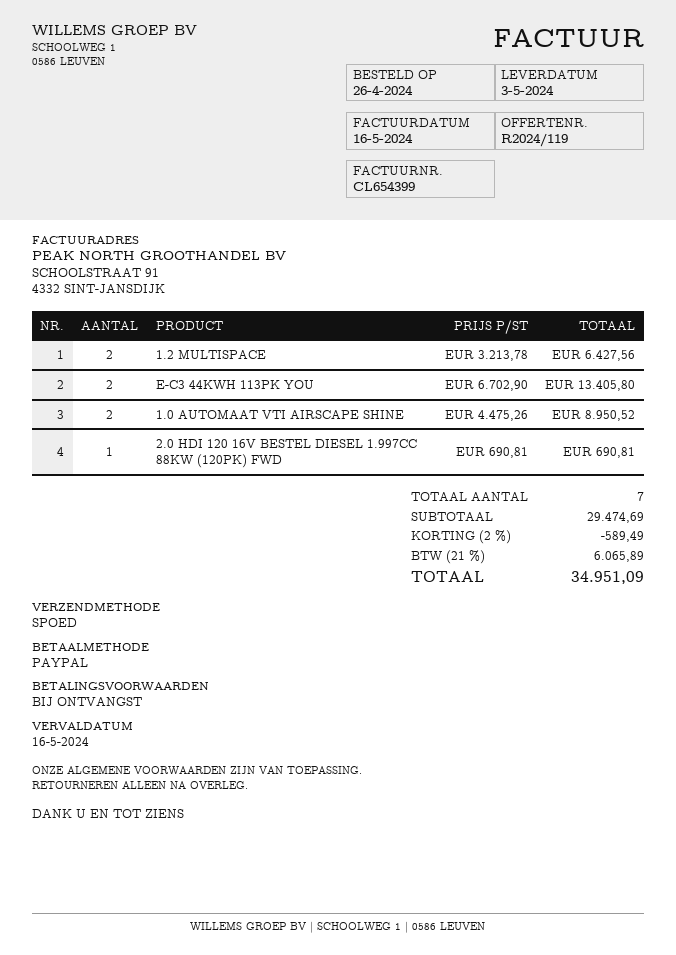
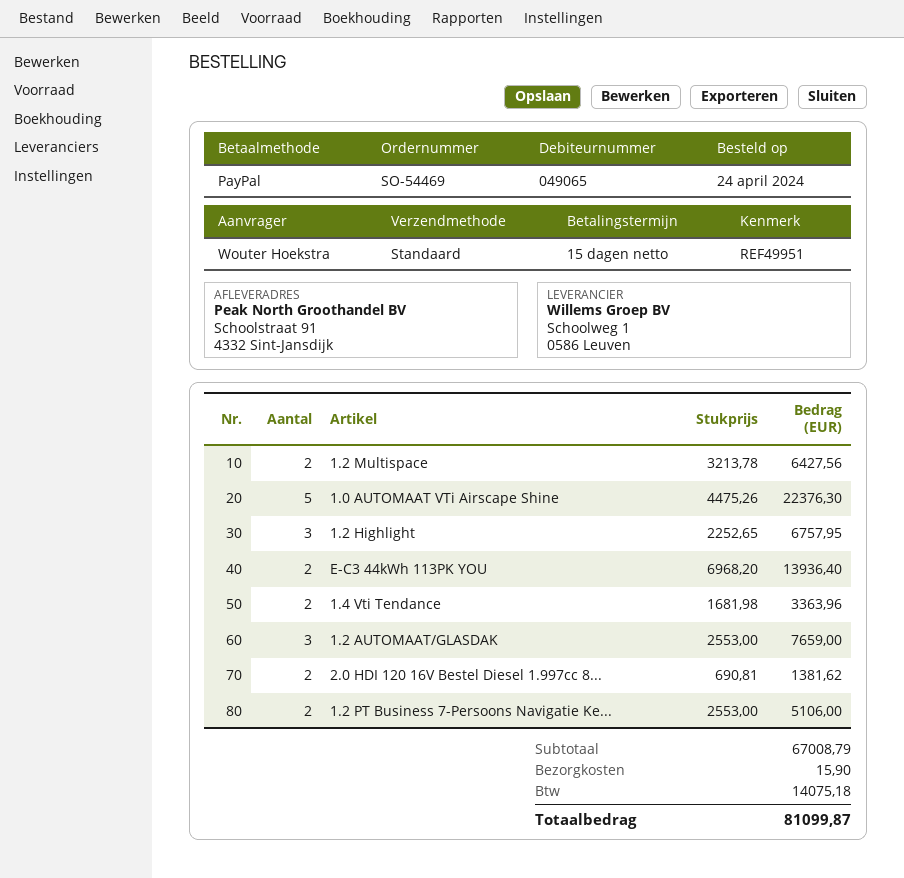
order date: 2024-04-26 -> 2024-04-24
payment terms: on receipt -> 15 days
shipping method: express -> standard
E-C3 44KWH 113PK YOU: 2 x 6702.90 = 13405.80 -> 2 x 6968.20 = 13936.40
1.0 AUTOMAAT VTI AIRSCAPE SHINE: 2 x 4475.26 = 8950.52 -> 5 x 4475.26 = 22376.30
2.0 HDI 120 16V BESTEL DIESEL 1.997CC 88KW (120PK) FWD: 1 x 690.81 = 690.81 -> 2 x 690.81 = 1381.62
1.2 Highlight: none -> 3 x 2252.65 = 6757.95
1.4 Vti Tendance: none -> 2 x 1681.98 = 3363.96
1.2 AUTOMAAT/GLASDAK: none -> 3 x 2553.00 = 7659.00
1.2 PT Business 7-Persoons Navigatie Ke...: none -> 2 x 2553.00 = 5106.00
subtotal: 29474.69 -> 67008.79
discount: 2% = 589.49 -> none
shipping: none -> 15.90
tax: 6065.89 -> 14075.18
total: 34951.09 -> 81099.87

